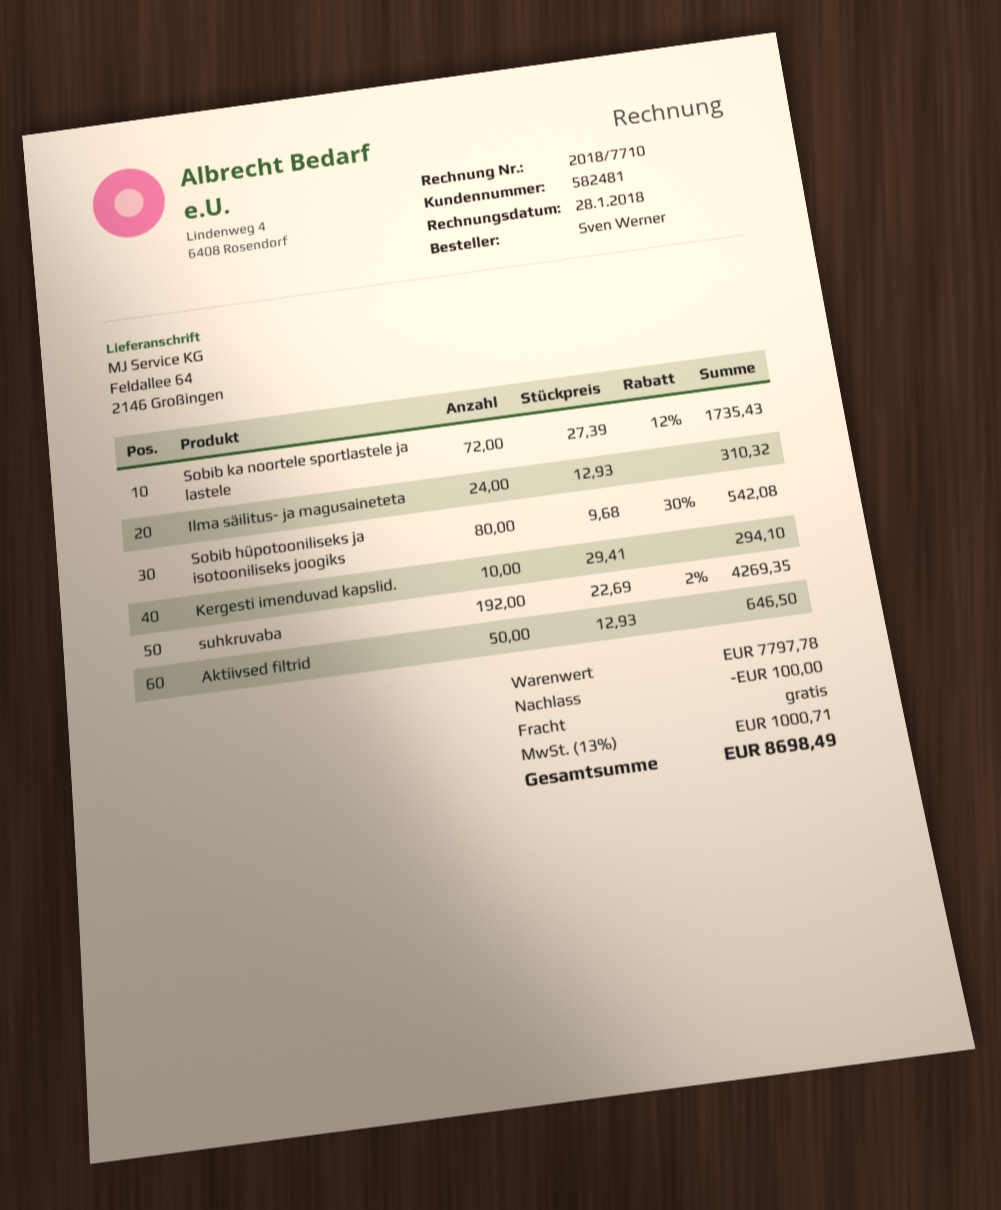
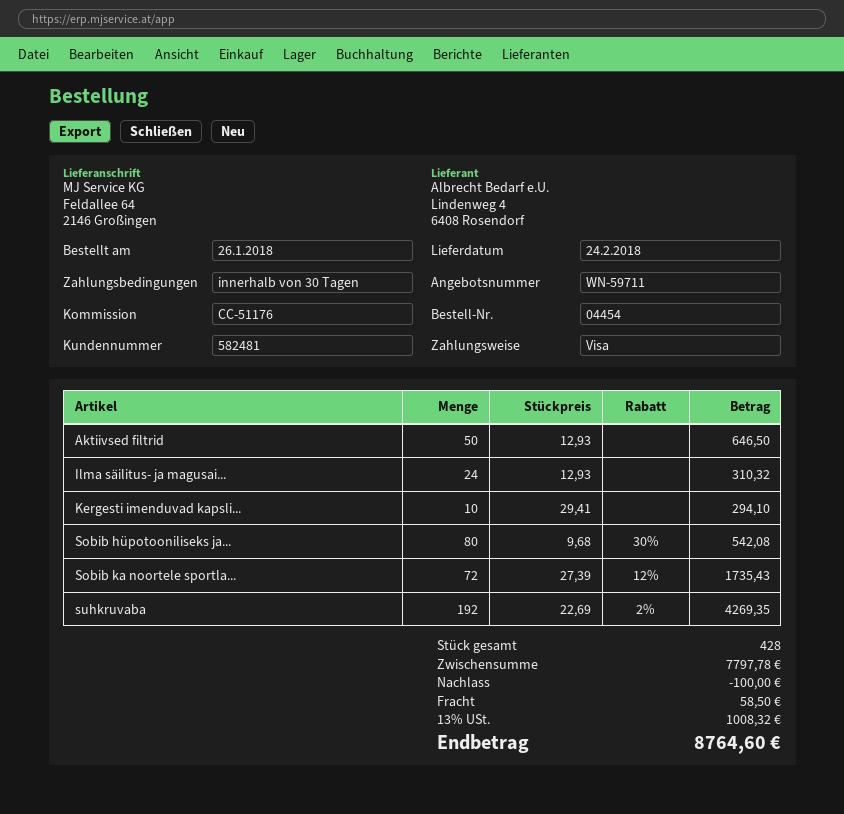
shipping: 0.00 -> 58.50
tax: 13% = 1000.71 -> 13% = 1008.32
total: 8698.49 -> 8764.60

